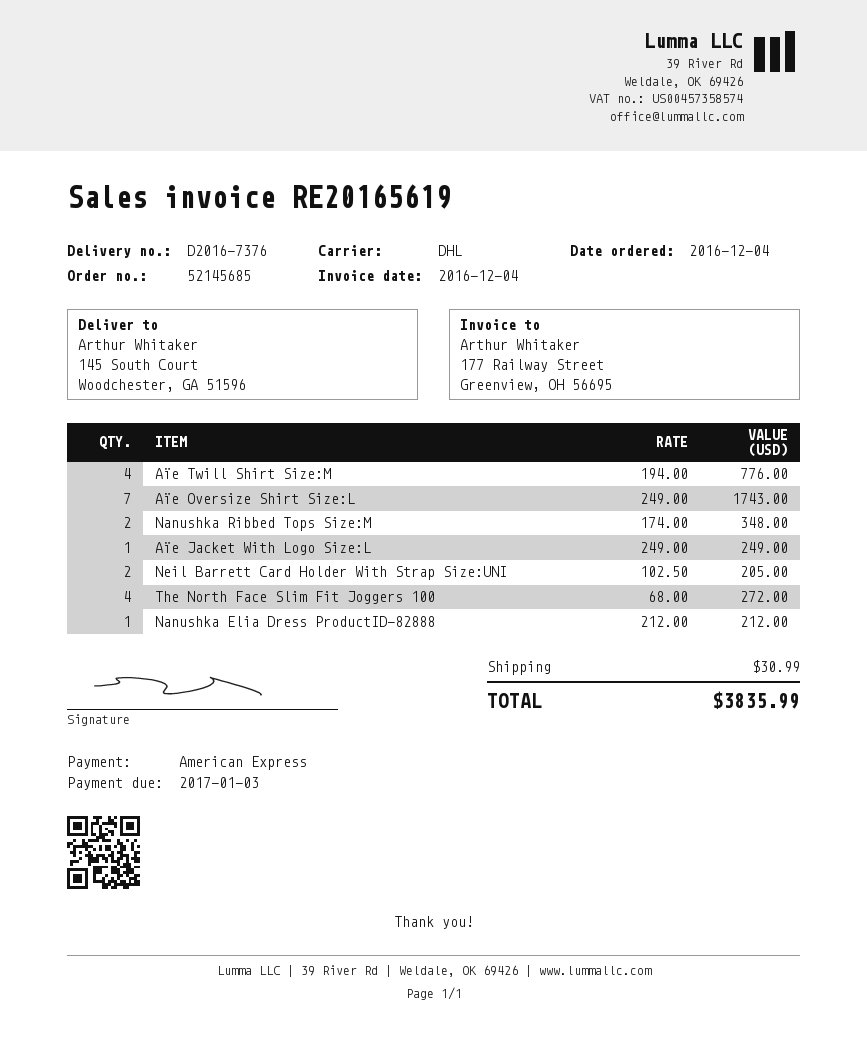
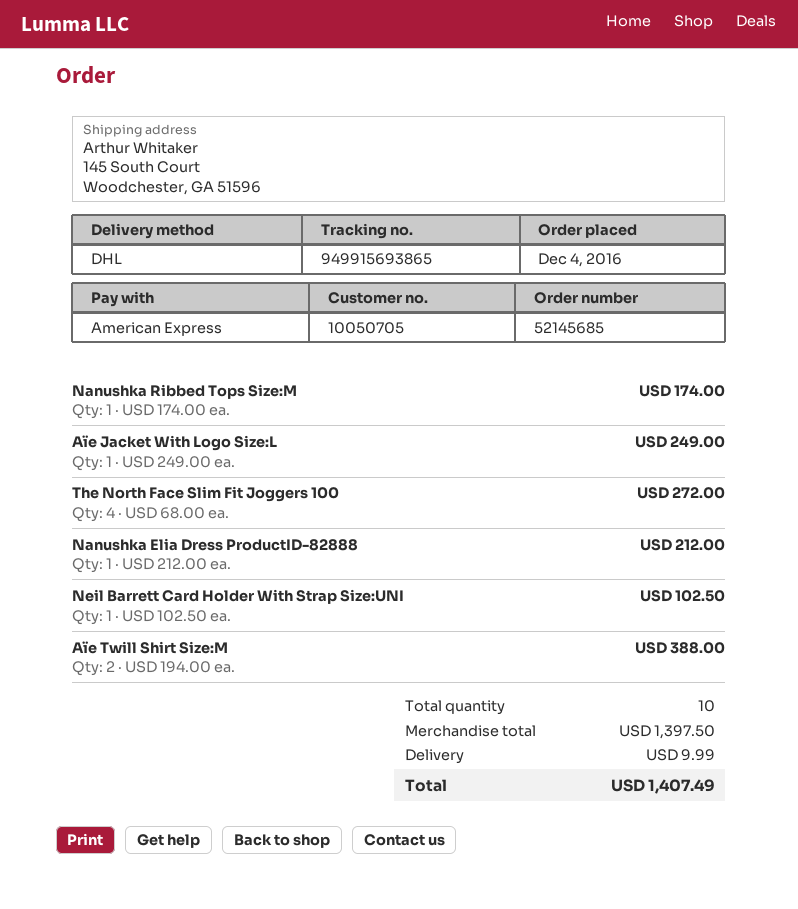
Aïe Twill Shirt Size:M: 4 x 194.00 = 776.00 -> 2 x 194.00 = 388.00
Aïe Oversize Shirt Size:L: 7 x 249.00 = 1743.00 -> none
Nanushka Ribbed Tops Size:M: 2 x 174.00 = 348.00 -> 1 x 174.00 = 174.00
Neil Barrett Card Holder With Strap Size:UNI: 2 x 102.50 = 205.00 -> 1 x 102.50 = 102.50
shipping: 30.99 -> 9.99
total: 3835.99 -> 1407.49

